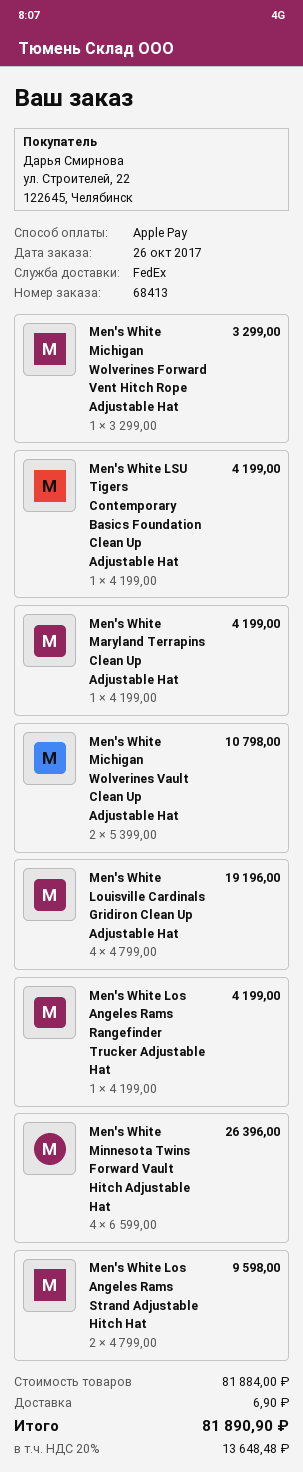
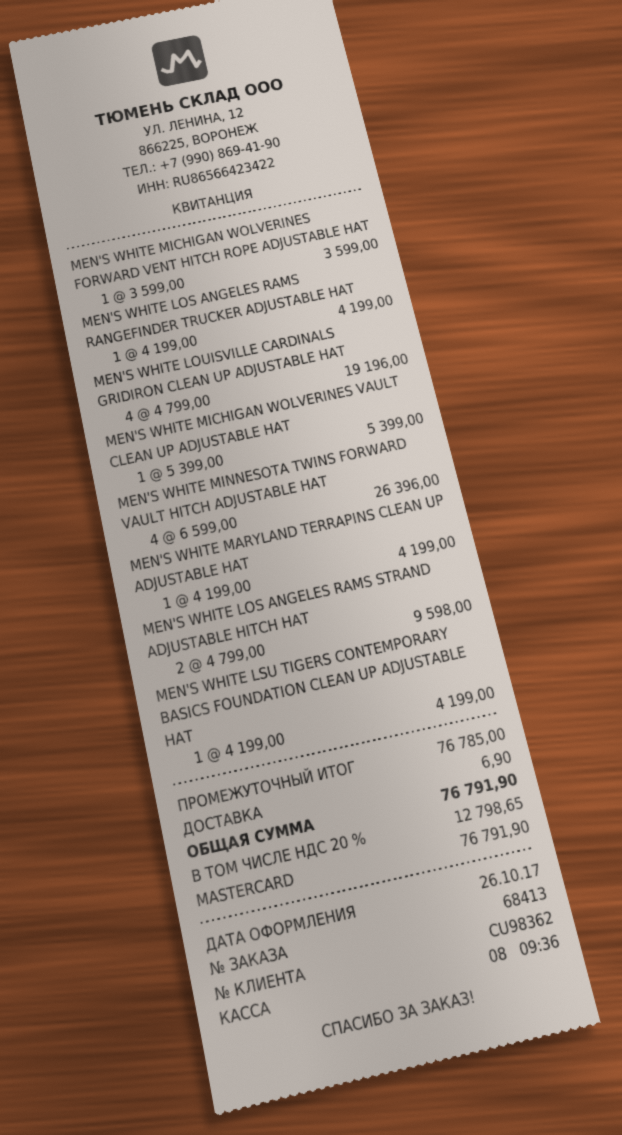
payment method: Apple Pay -> Mastercard
Men's White Michigan Wolverines Forward Vent Hitch Rope Adjustable Hat: 1 x 3299.00 = 3299.00 -> 1 x 3599.00 = 3599.00
Men's White Michigan Wolverines Vault Clean Up Adjustable Hat: 2 x 5399.00 = 10798.00 -> 1 x 5399.00 = 5399.00
subtotal: 81884.00 -> 76785.00
tax: 20% = 13648.48 -> 20% = 12798.65
total: 81890.90 -> 76791.90

